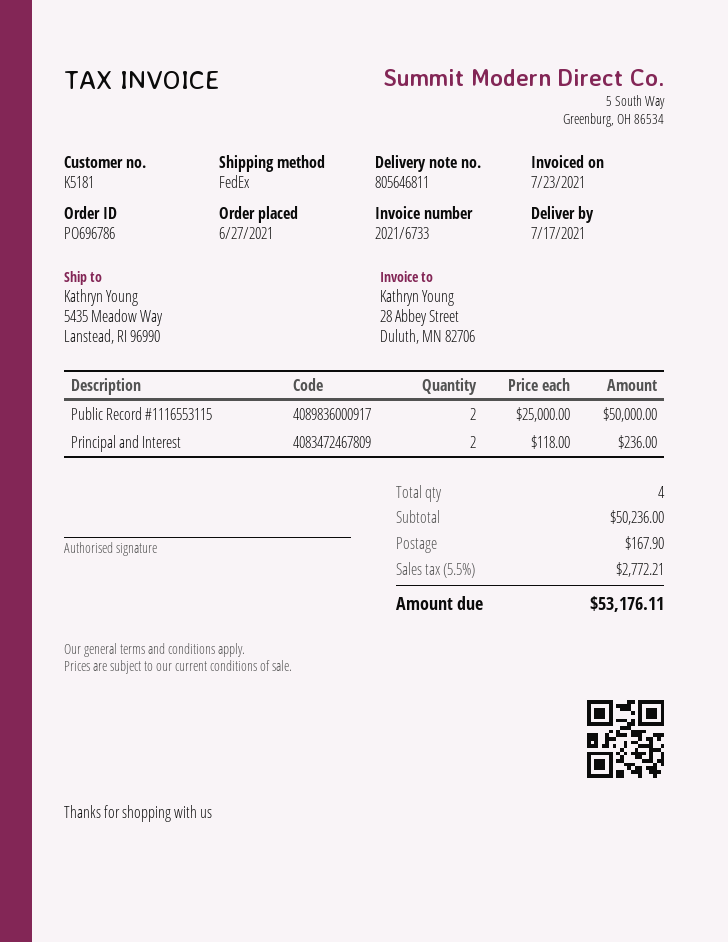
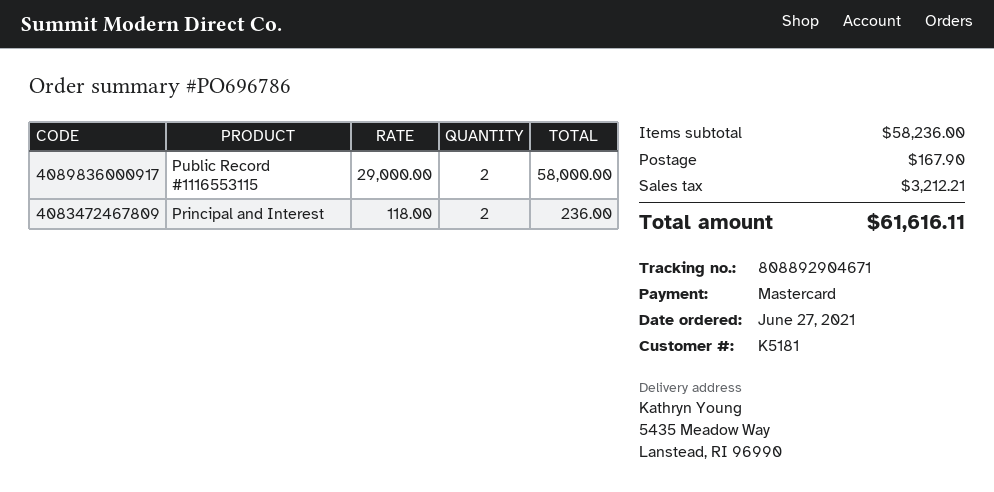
Public Record #1116553115: 2 x 25000.00 = 50000.00 -> 2 x 29000.00 = 58000.00
subtotal: 50236.00 -> 58236.00
tax: 2772.21 -> 3212.21
total: 53176.11 -> 61616.11

